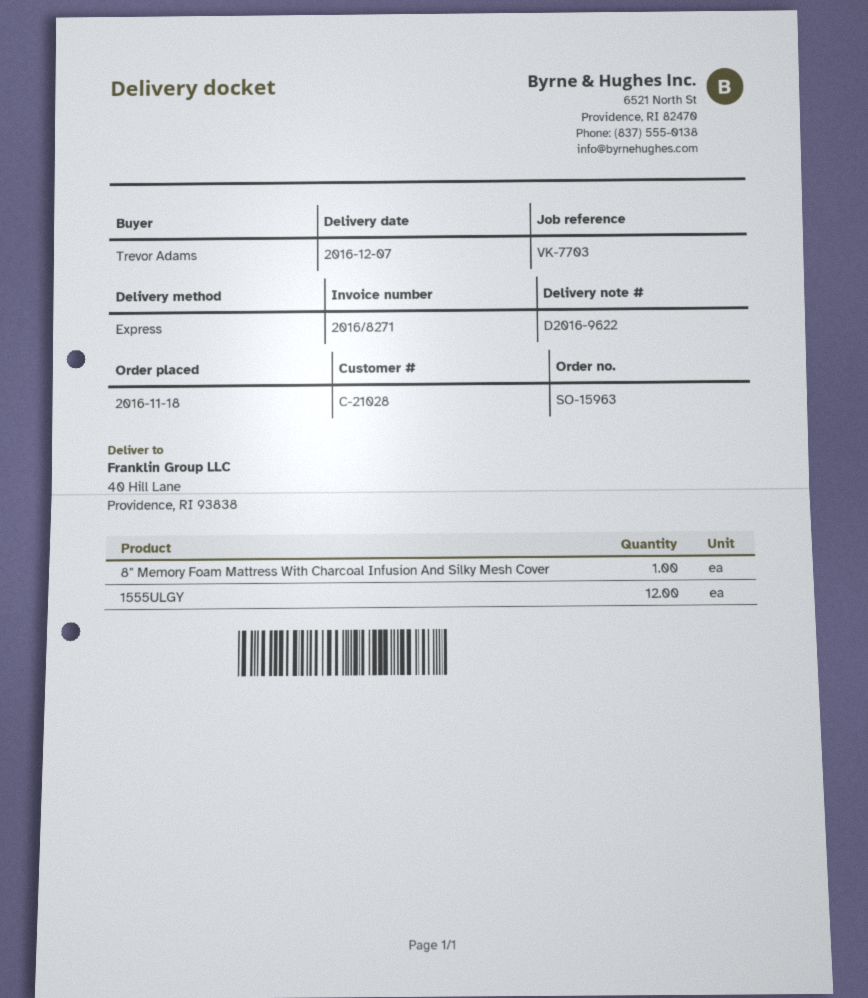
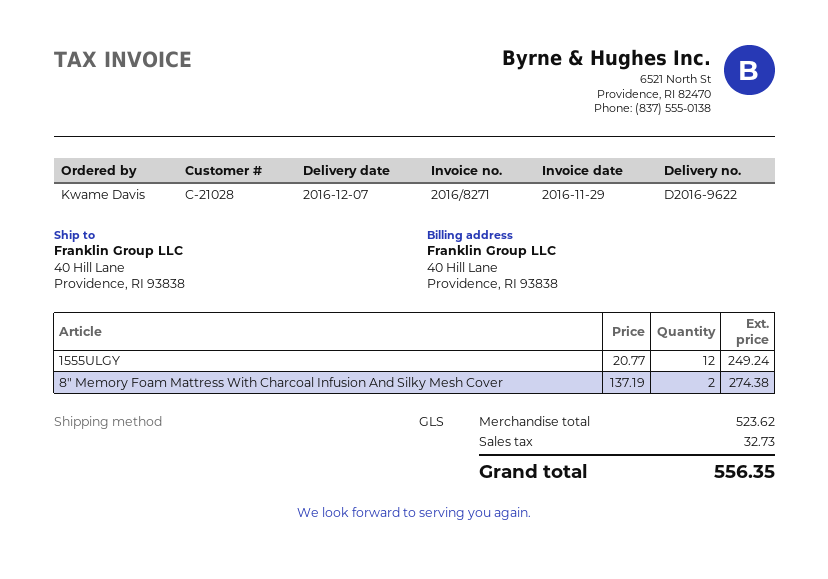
ordered by: Trevor Adams -> Kwame Davis
shipping method: express -> GLS
8" Memory Foam Mattress With Charcoal Infusion And Silky Mesh Cover: 1 -> 2

